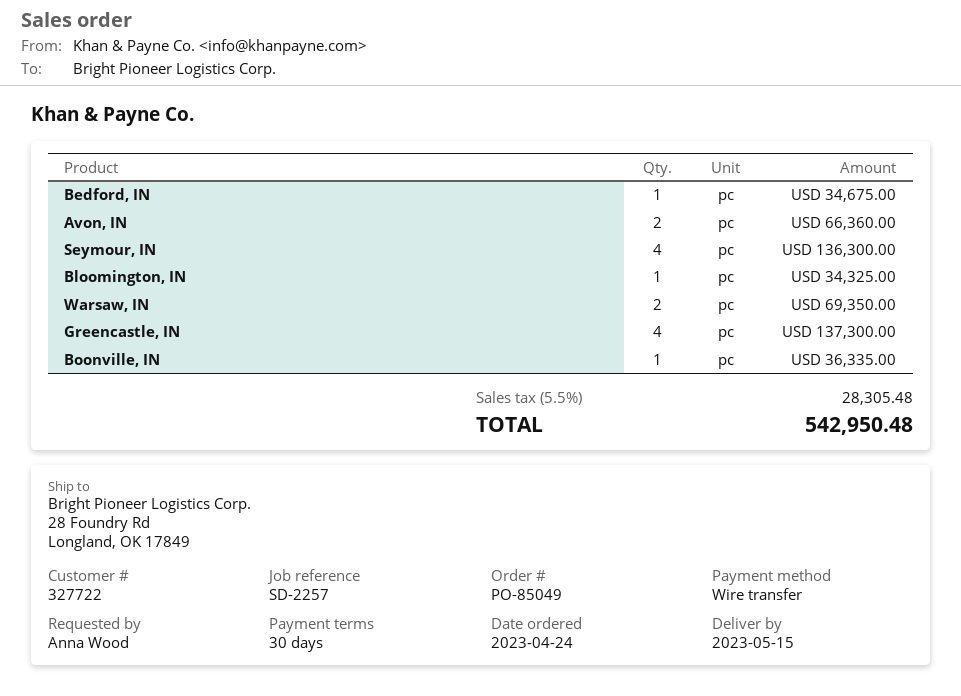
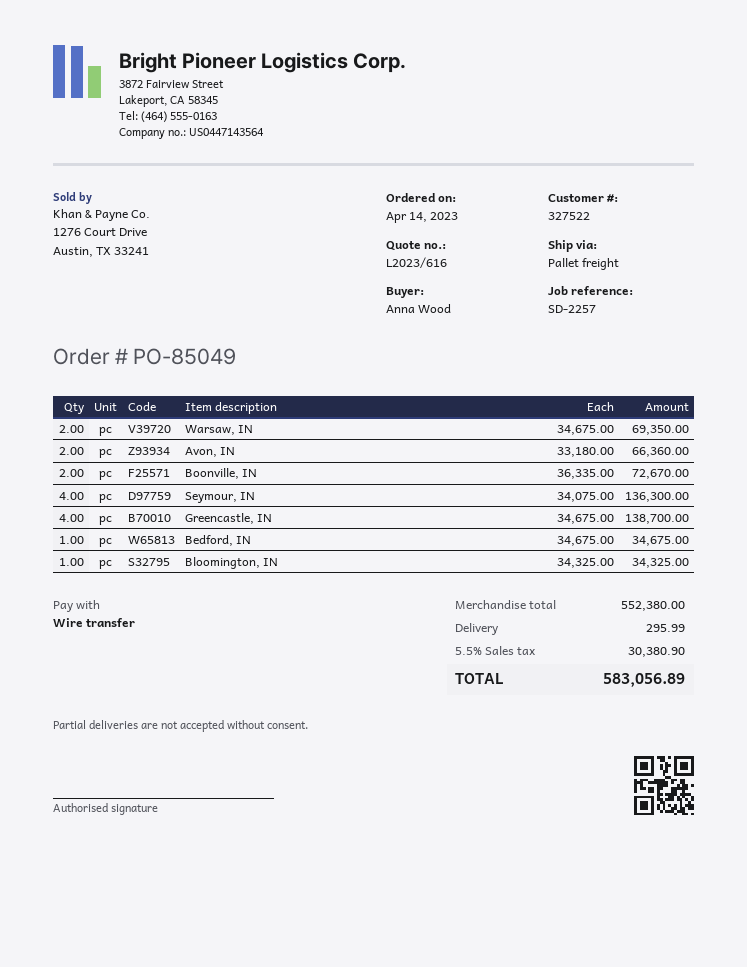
order date: 2023-04-24 -> 2023-04-14
customer number: 327722 -> 327522
Greencastle, IN: 4 for 137300.00 -> 4 for 138700.00
Boonville, IN: 1 for 36335.00 -> 2 for 72670.00
shipping: none -> 295.99
tax: 5.5% = 28305.48 -> 5.5% = 30380.90
total: 542950.48 -> 583056.89

